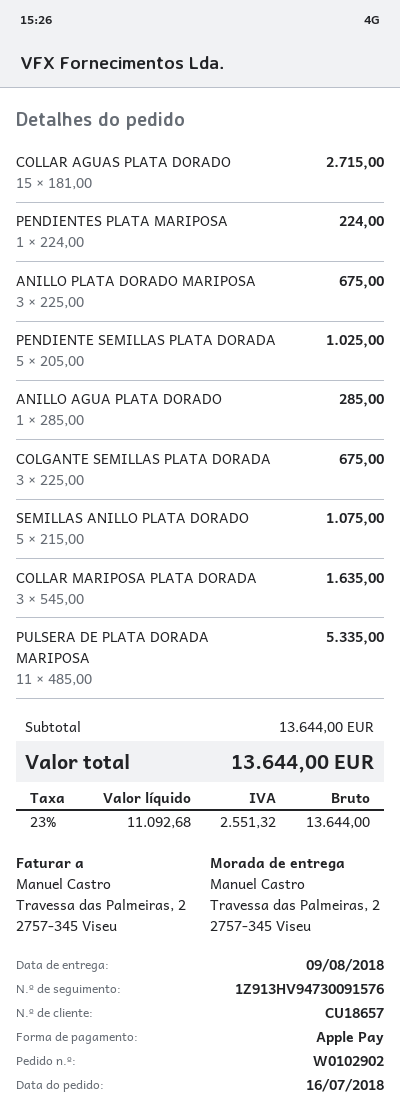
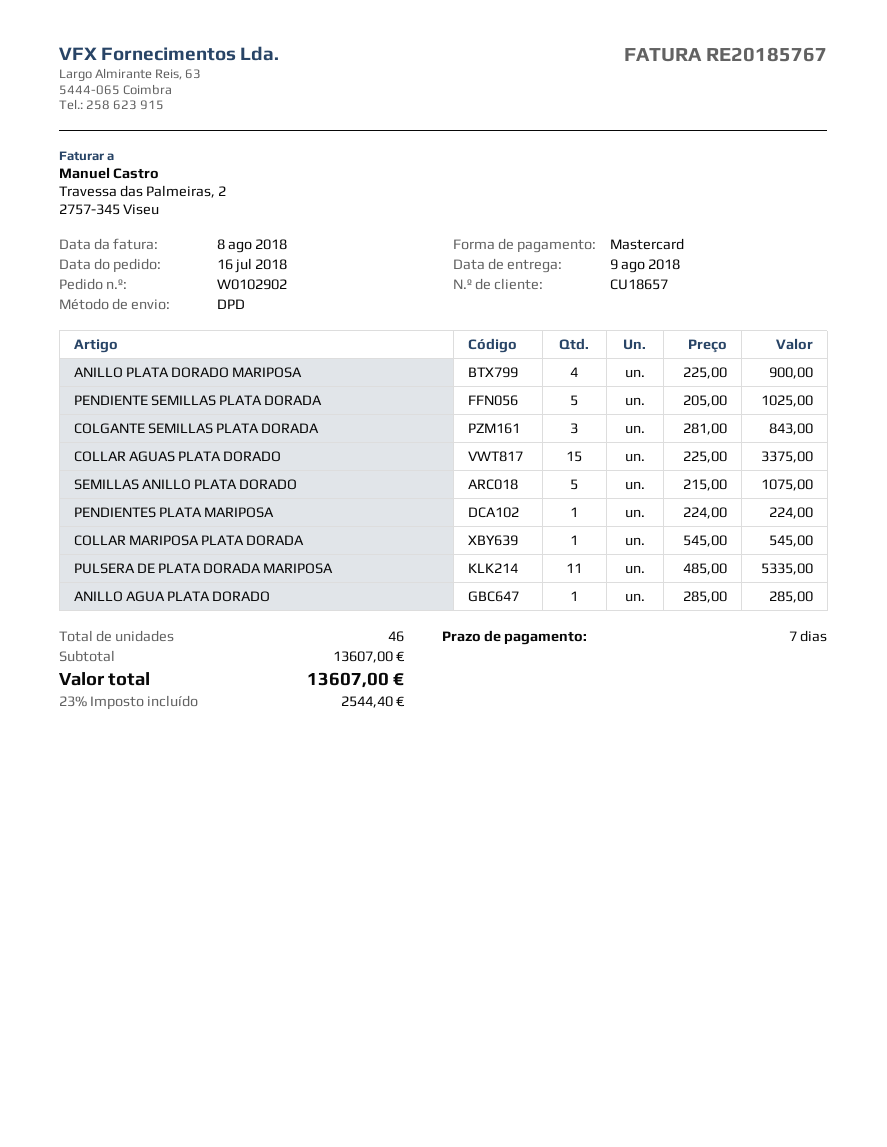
payment method: Apple Pay -> Mastercard
COLLAR AGUAS PLATA DORADO: 15 x 181.00 = 2715.00 -> 15 x 225.00 = 3375.00
ANILLO PLATA DORADO MARIPOSA: 3 x 225.00 = 675.00 -> 4 x 225.00 = 900.00
COLGANTE SEMILLAS PLATA DORADA: 3 x 225.00 = 675.00 -> 3 x 281.00 = 843.00
COLLAR MARIPOSA PLATA DORADA: 3 x 545.00 = 1635.00 -> 1 x 545.00 = 545.00
subtotal: 13644.00 -> 13607.00
tax: 23% = 2551.32 -> 23% = 2544.40
total: 13644.00 -> 13607.00

